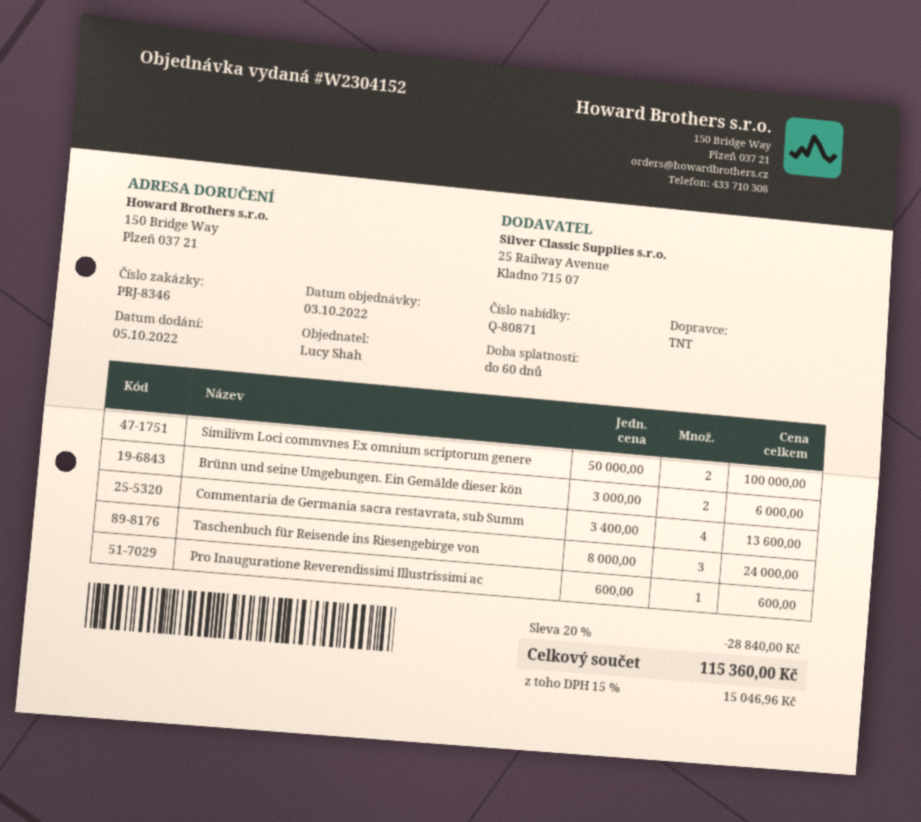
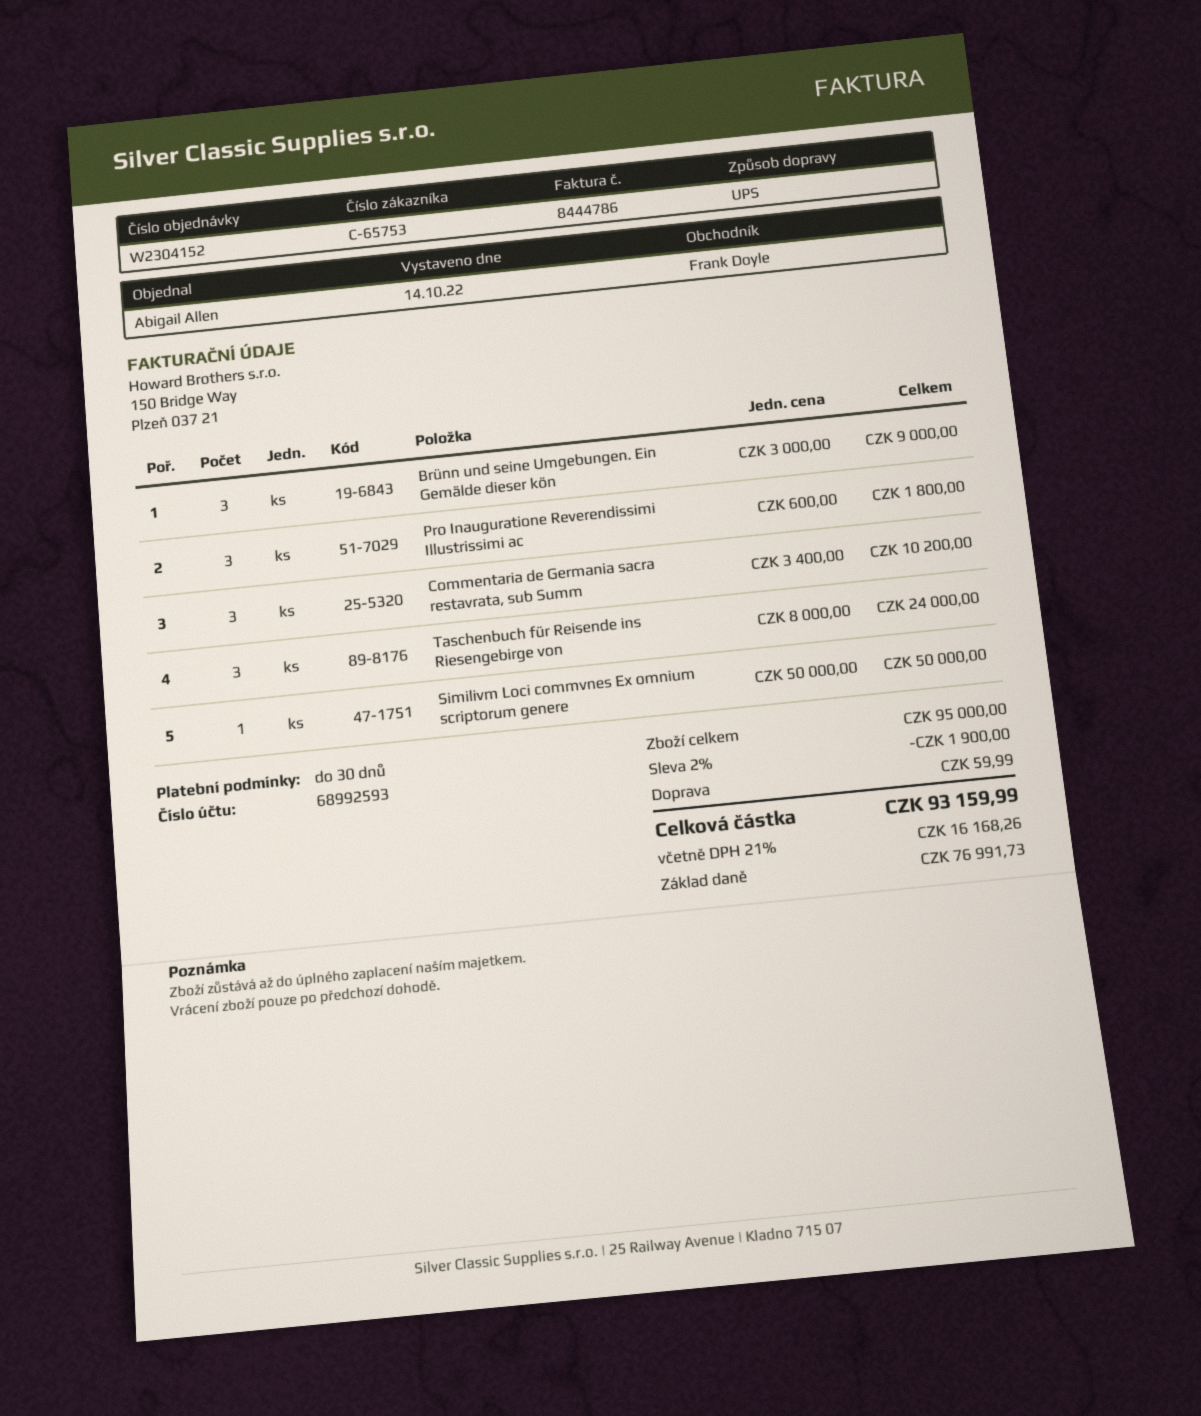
payment terms: 60 days -> 30 days
ordered by: Lucy Shah -> Abigail Allen
shipping method: TNT -> UPS
Similivm Loci commvnes Ex omnium scriptorum genere: 2 x 50000.00 = 100000.00 -> 1 x 50000.00 = 50000.00
Brünn und seine Umgebungen. Ein Gemälde dieser kön: 2 x 3000.00 = 6000.00 -> 3 x 3000.00 = 9000.00
Commentaria de Germania sacra restavrata, sub Summ: 4 x 3400.00 = 13600.00 -> 3 x 3400.00 = 10200.00
Pro Inauguratione Reverendissimi Illustrissimi ac: 1 x 600.00 = 600.00 -> 3 x 600.00 = 1800.00
discount: 20% = 28840.00 -> 2% = 1900.00
shipping: none -> 59.99
tax: 15% = 15046.96 -> 21% = 16168.26
total: 115360.00 -> 93159.99

